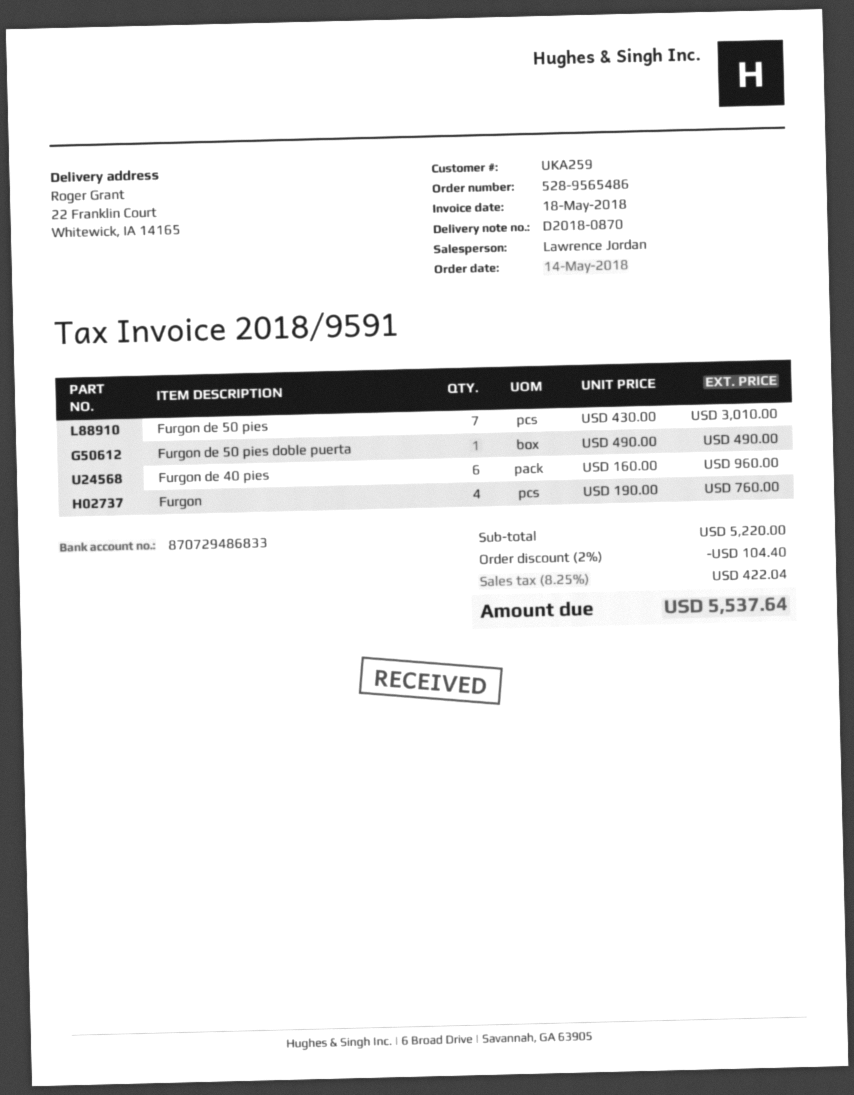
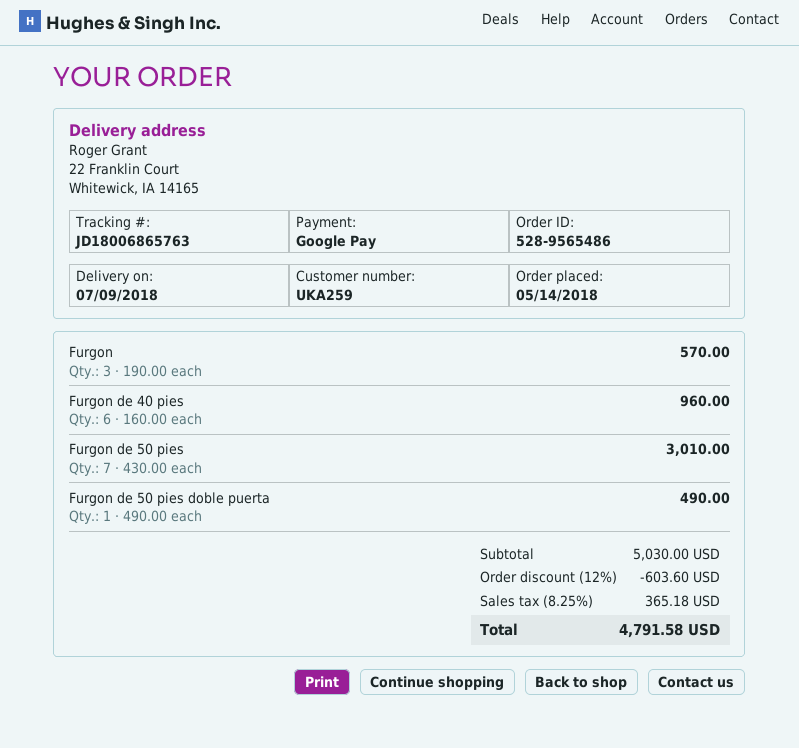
Furgon: 4 x 190.00 = 760.00 -> 3 x 190.00 = 570.00
subtotal: 5220.00 -> 5030.00
discount: 2% = 104.40 -> 12% = 603.60
tax: 8.25% = 422.04 -> 8.25% = 365.18
total: 5537.64 -> 4791.58

